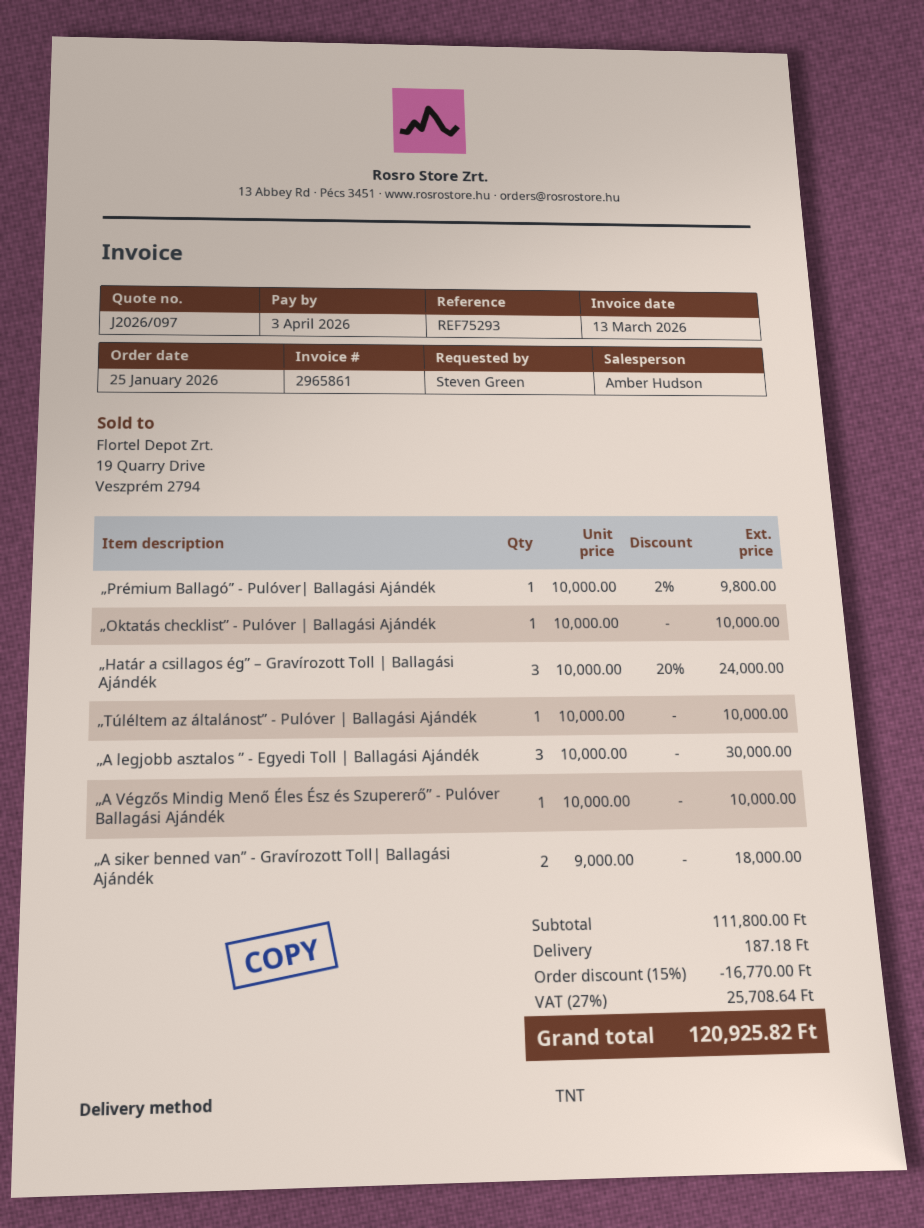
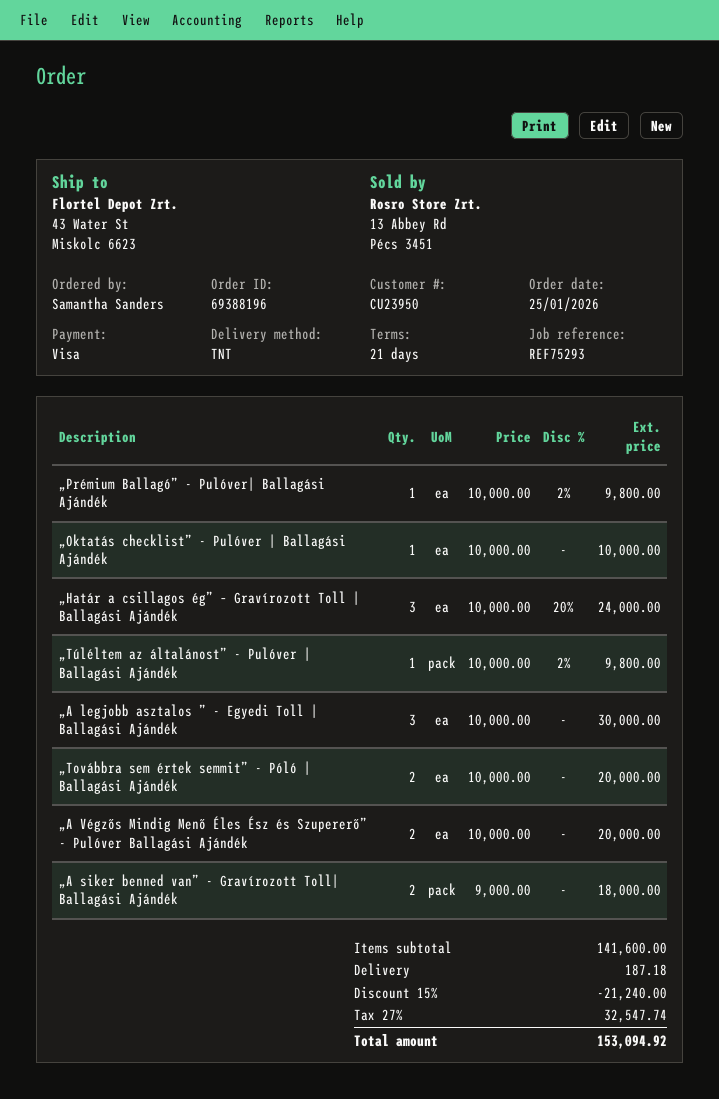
ordered by: Steven Green -> Samantha Sanders
„Túléltem az általánost” - Pulóver | Ballagási Ajándék: 1 x 10000.00 = 10000.00 -> 1 x 10000.00 - 2% = 9800.00
„A Végzős Mindig Menő Éles Ész és Szupererő” - Pulóver Ballagási Ajándék: 1 x 10000.00 = 10000.00 -> 2 x 10000.00 = 20000.00
„Továbbra sem értek semmit” - Póló | Ballagási Ajándék: none -> 2 x 10000.00 = 20000.00
subtotal: 111800.00 -> 141600.00
discount: 15% = 16770.00 -> 15% = 21240.00
tax: 27% = 25708.64 -> 27% = 32547.74
total: 120925.82 -> 153094.92

